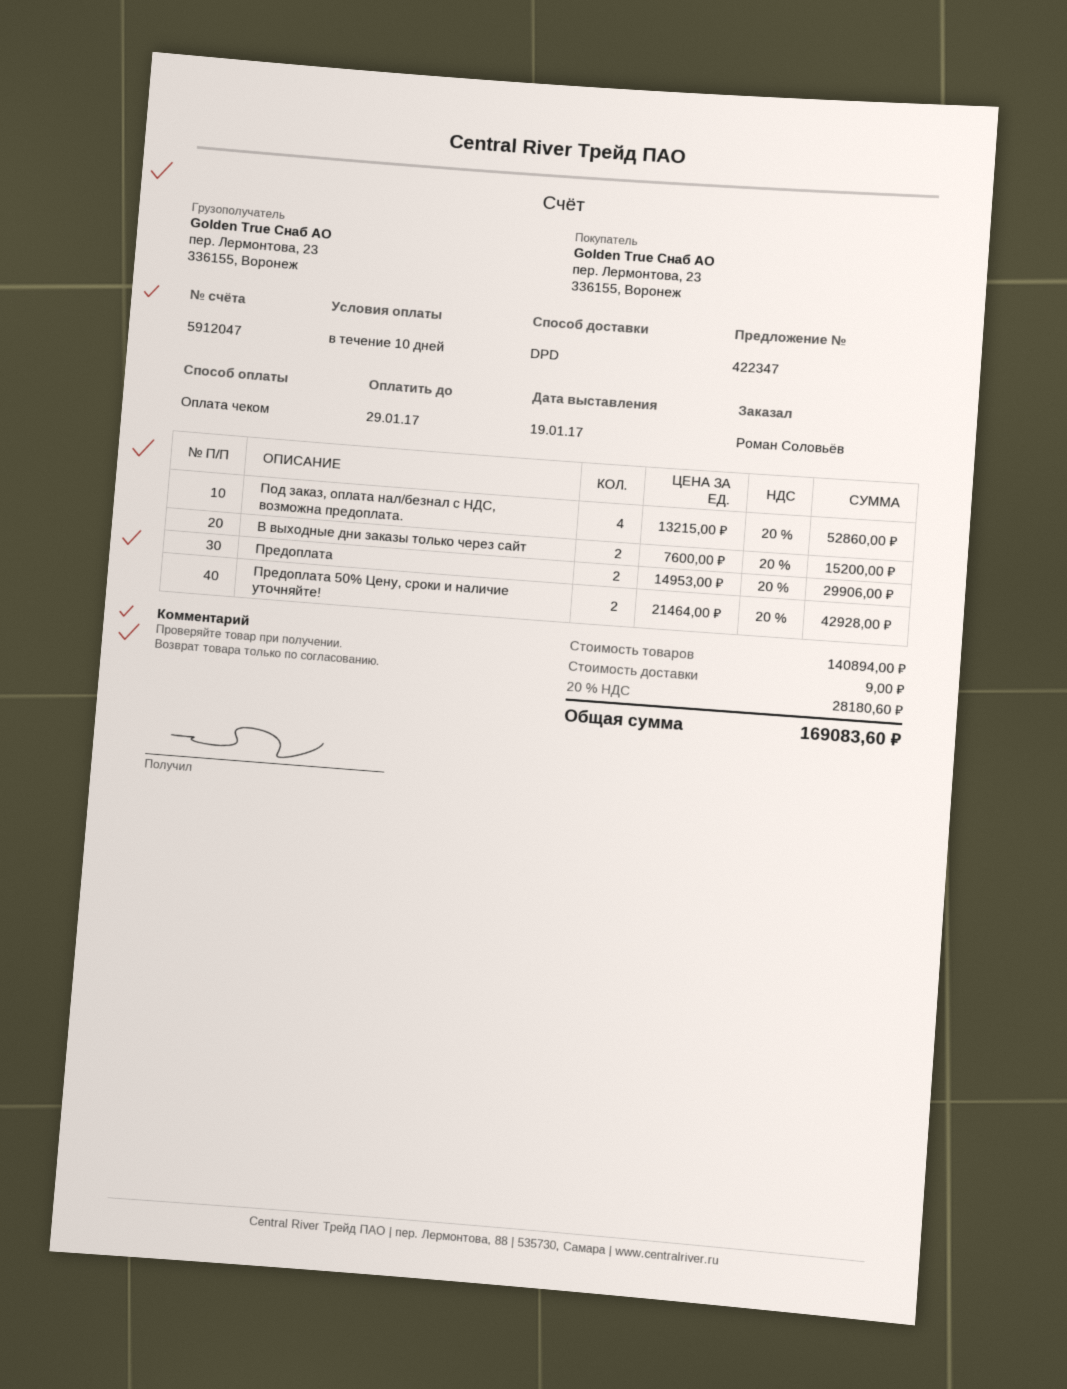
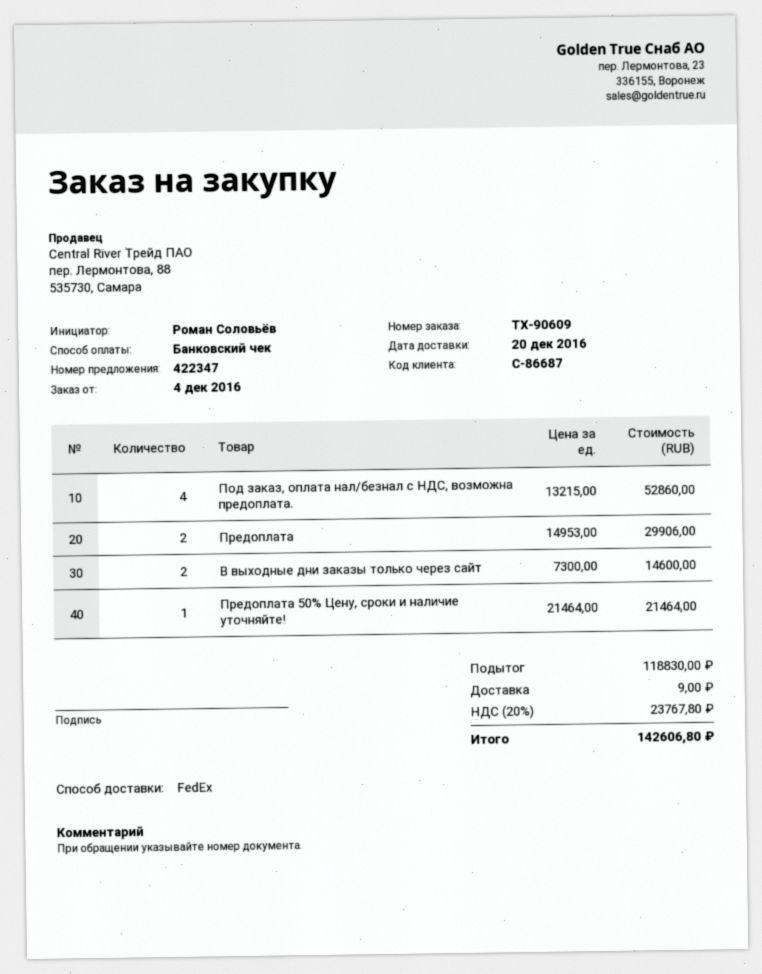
shipping method: DPD -> FedEx
В выходные дни заказы только через сайт: 2 x 7600.00 = 15200.00 -> 2 x 7300.00 = 14600.00
Предоплата 50% Цену, сроки и наличие уточняйте!: 2 x 21464.00 = 42928.00 -> 1 x 21464.00 = 21464.00
subtotal: 140894.00 -> 118830.00
tax: 20% = 28180.60 -> 20% = 23767.80
total: 169083.60 -> 142606.80

